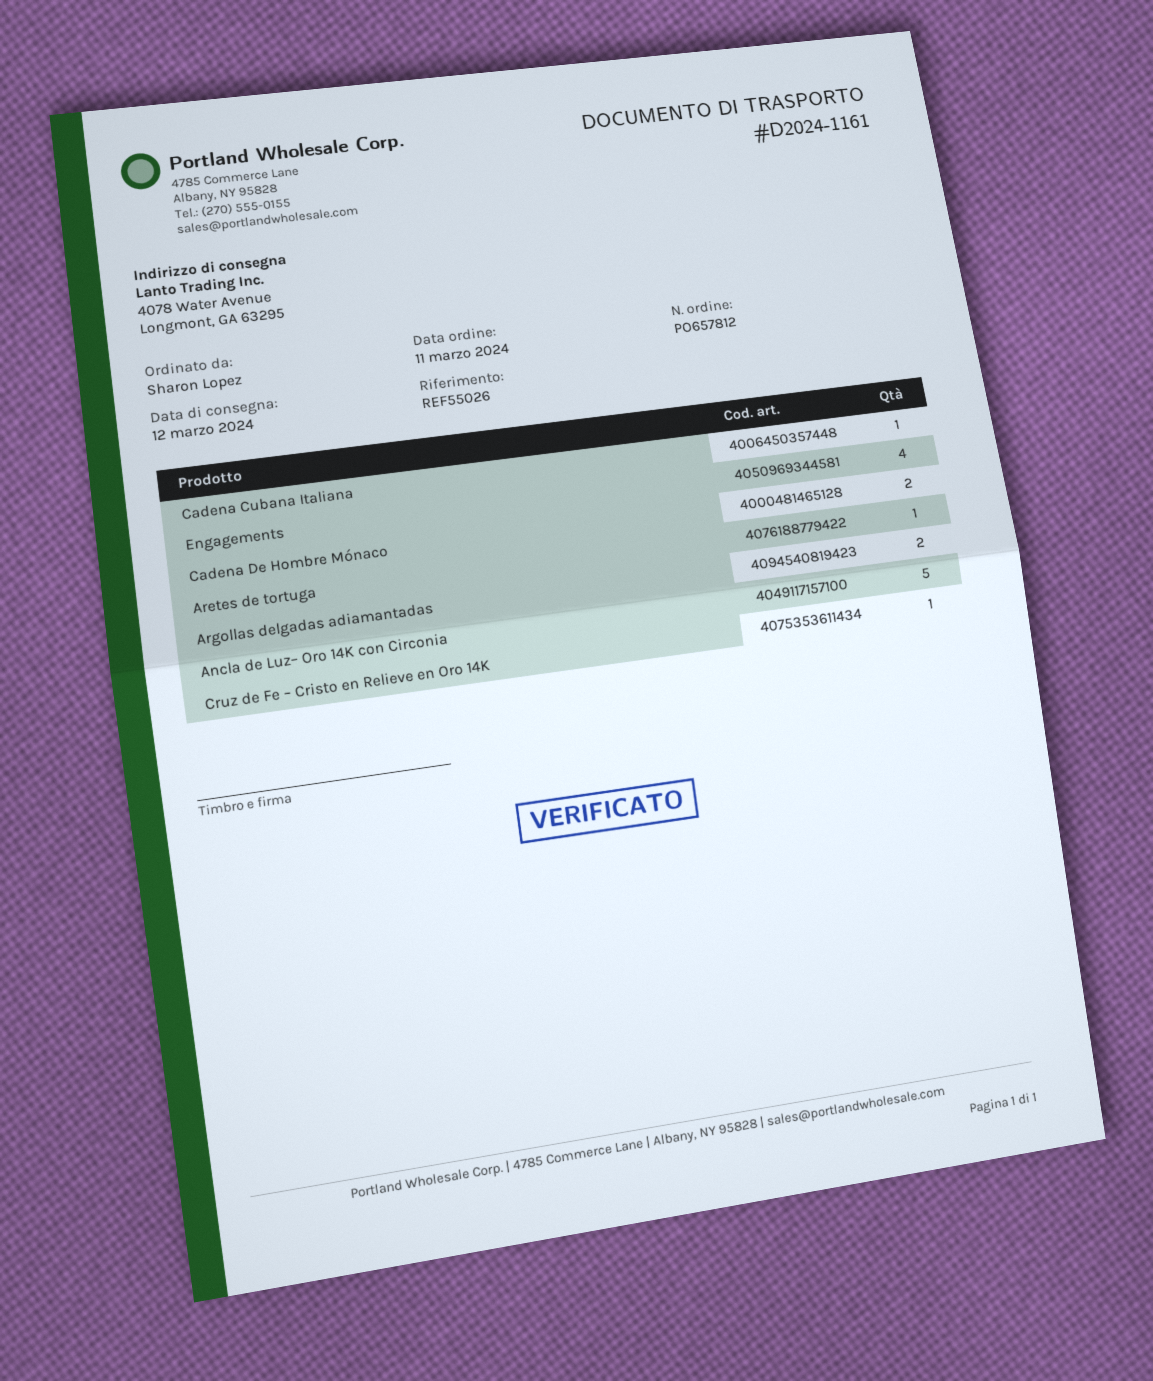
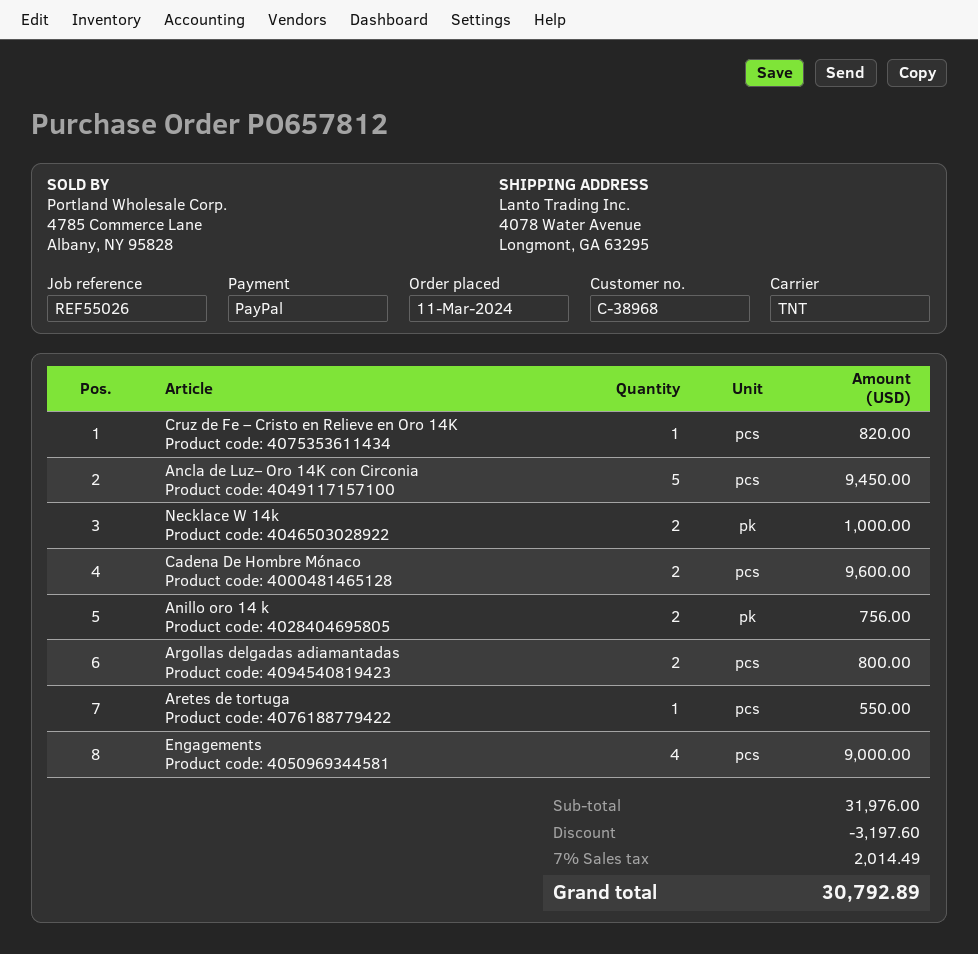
Cadena Cubana Italiana: 1 -> none
Necklace W 14k: none -> 2
Anillo oro 14 k: none -> 2

